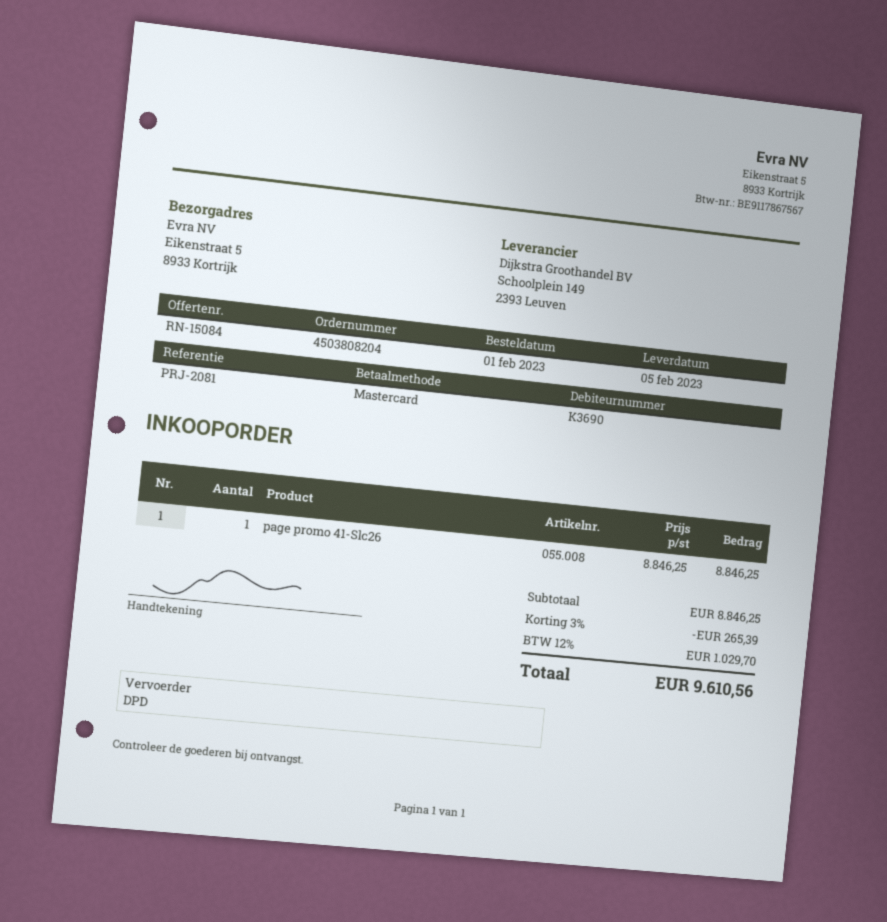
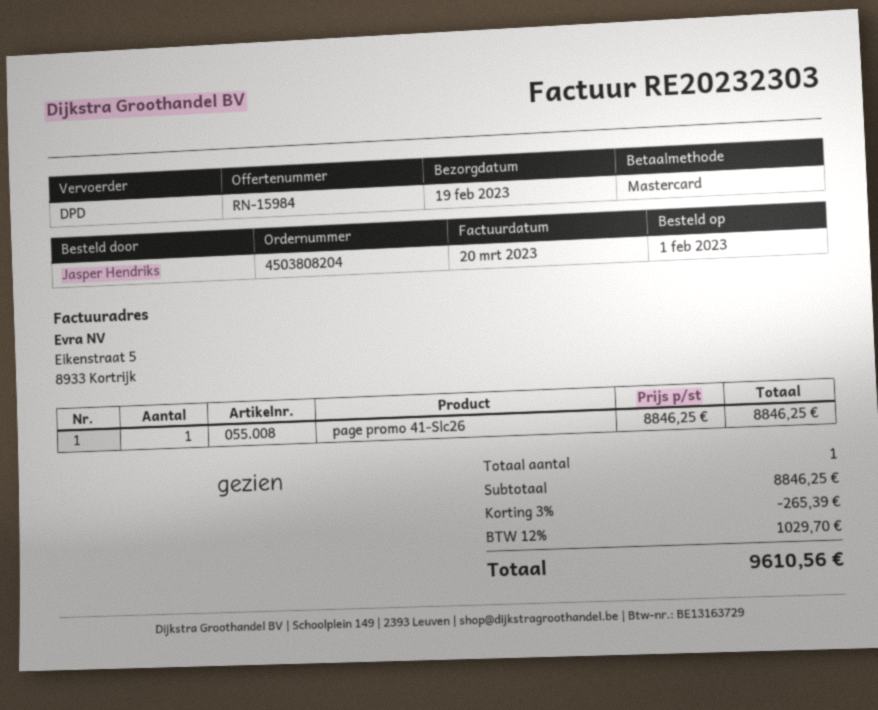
quote number: RN-15084 -> RN-15984
delivery date: 2023-02-05 -> 2023-02-19

